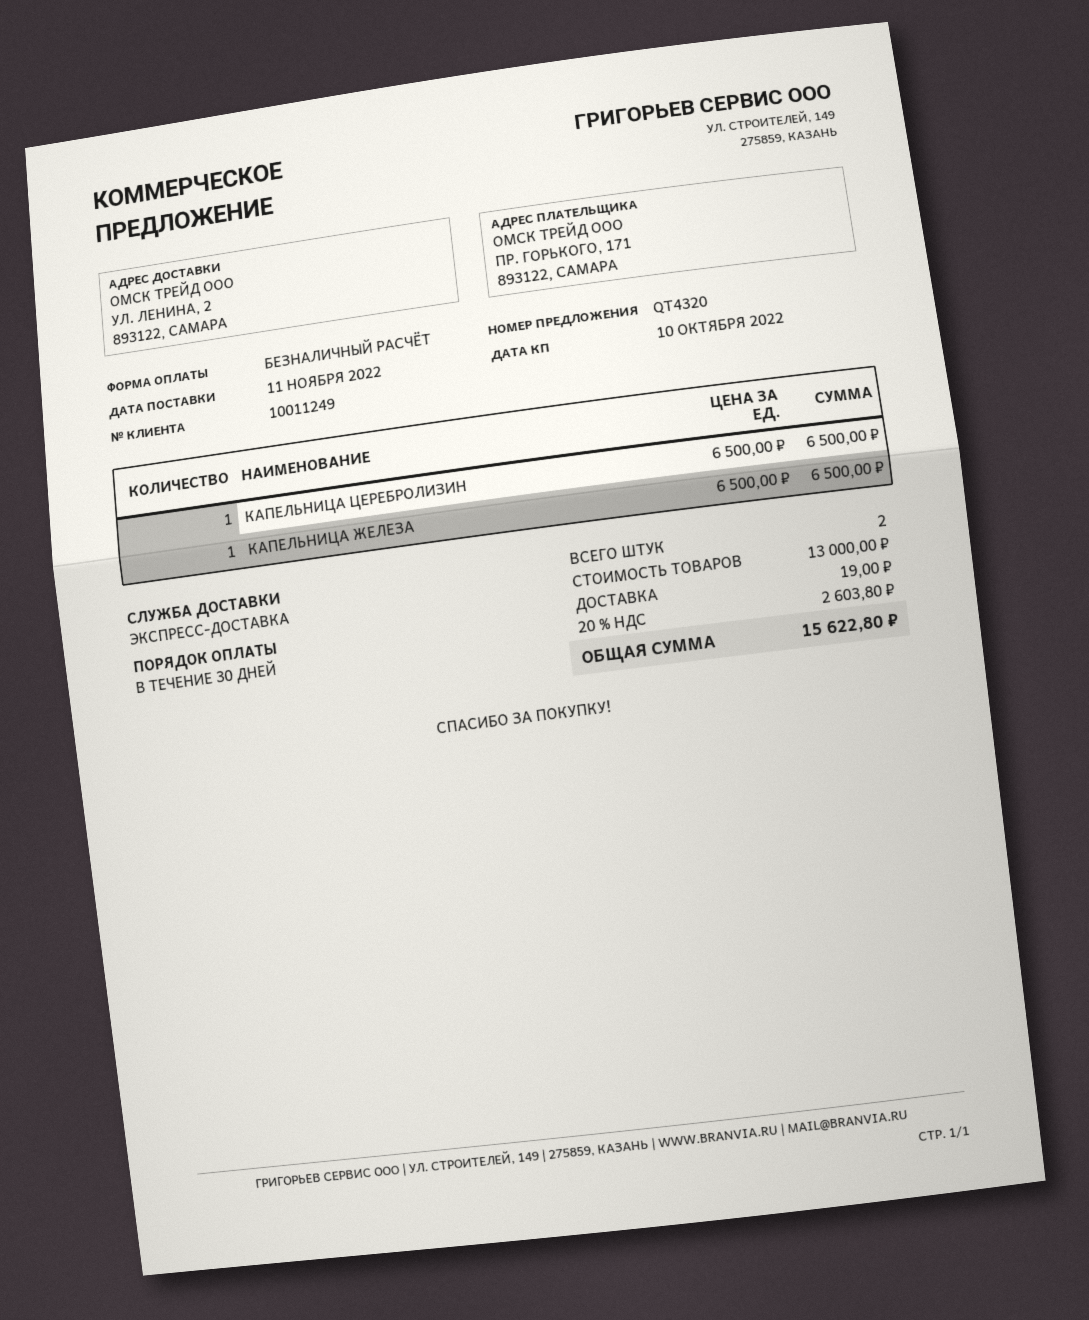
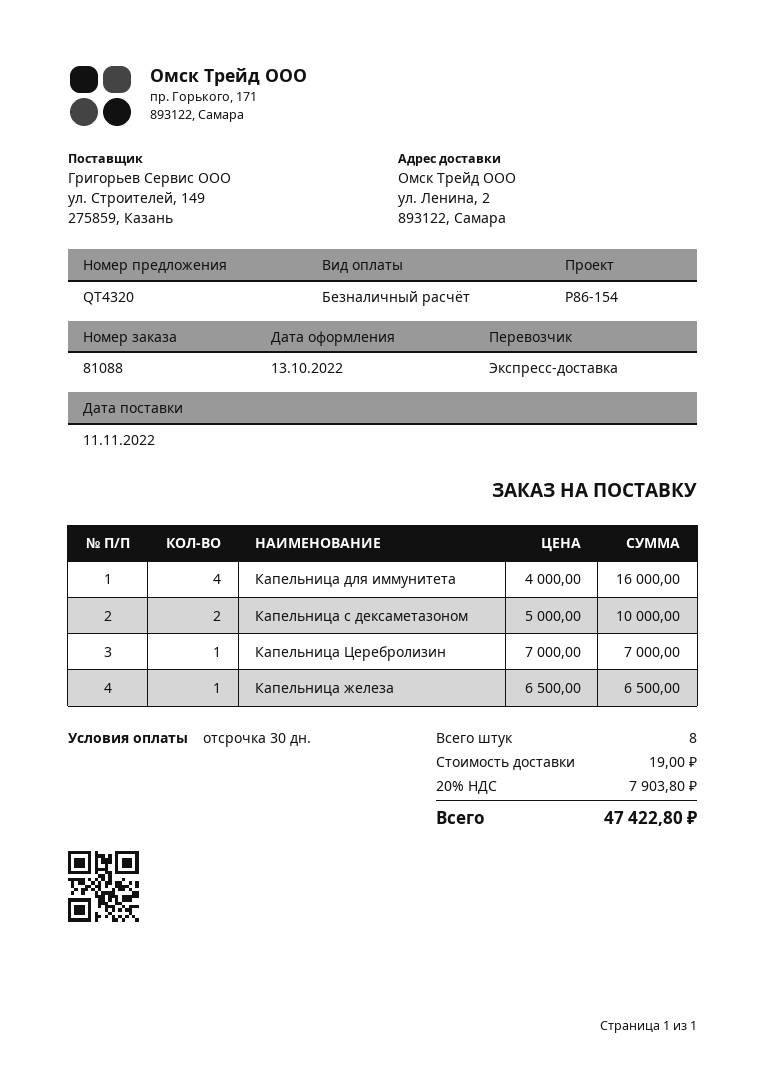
КАПЕЛЬНИЦА ЦЕРЕБРОЛИЗИН: 1 x 6500.00 = 6500.00 -> 1 x 7000.00 = 7000.00
Капельница для иммунитета: none -> 4 x 4000.00 = 16000.00
Капельница с дексаметазоном: none -> 2 x 5000.00 = 10000.00
total quantity: 2 -> 8
tax: 20% = 2603.80 -> 20% = 7903.80
total: 15622.80 -> 47422.80

